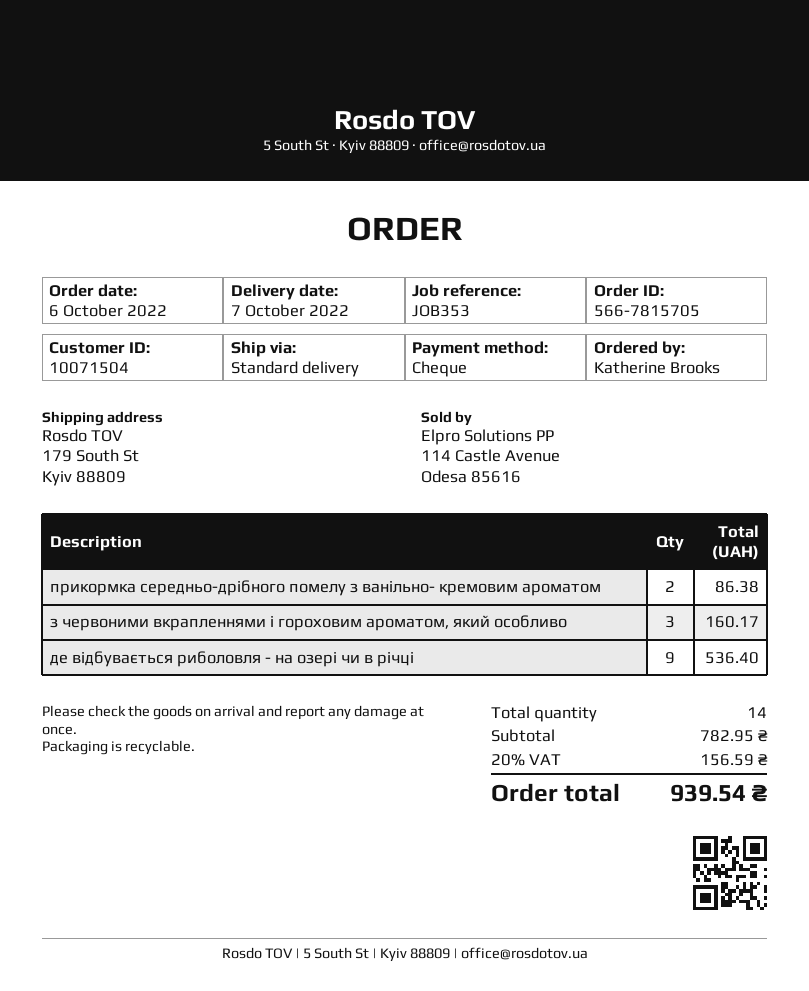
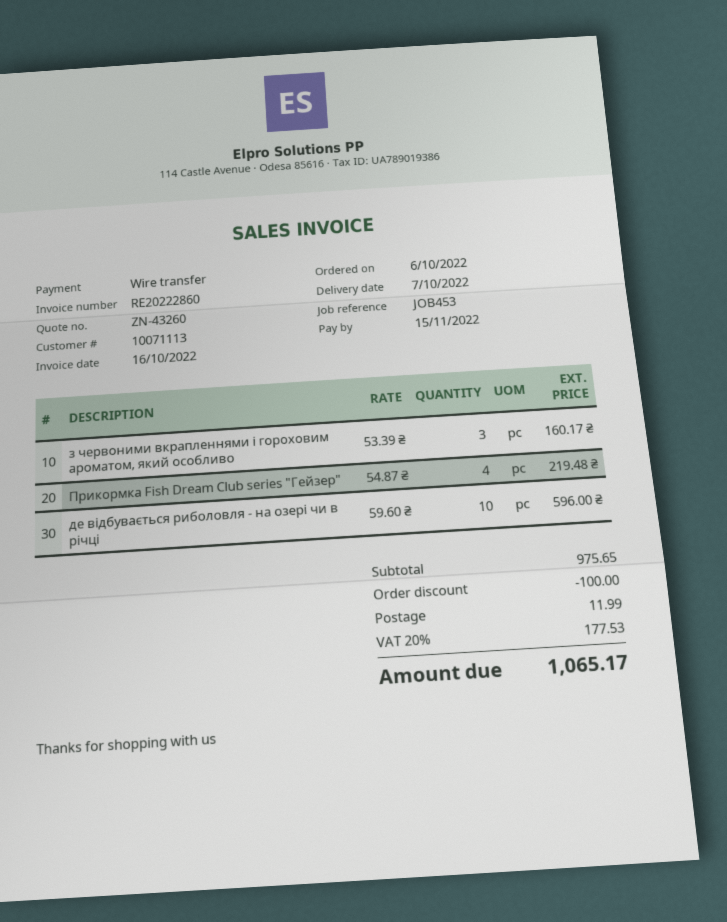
customer number: 10071504 -> 10071113
reference: JOB353 -> JOB453
payment method: cheque -> bank transfer
прикормка середньо-дрібного помелу з ванільно- кремовим ароматом: 2 for 86.38 -> none
де відбувається риболовля - на озері чи в річці: 9 for 536.40 -> 10 for 596.00
Прикормка Fish Dream Club series "Гейзер": none -> 4 for 219.48
subtotal: 782.95 -> 975.65
discount: none -> 100.00
shipping: none -> 11.99
tax: 20% = 156.59 -> 20% = 177.53
total: 939.54 -> 1065.17

